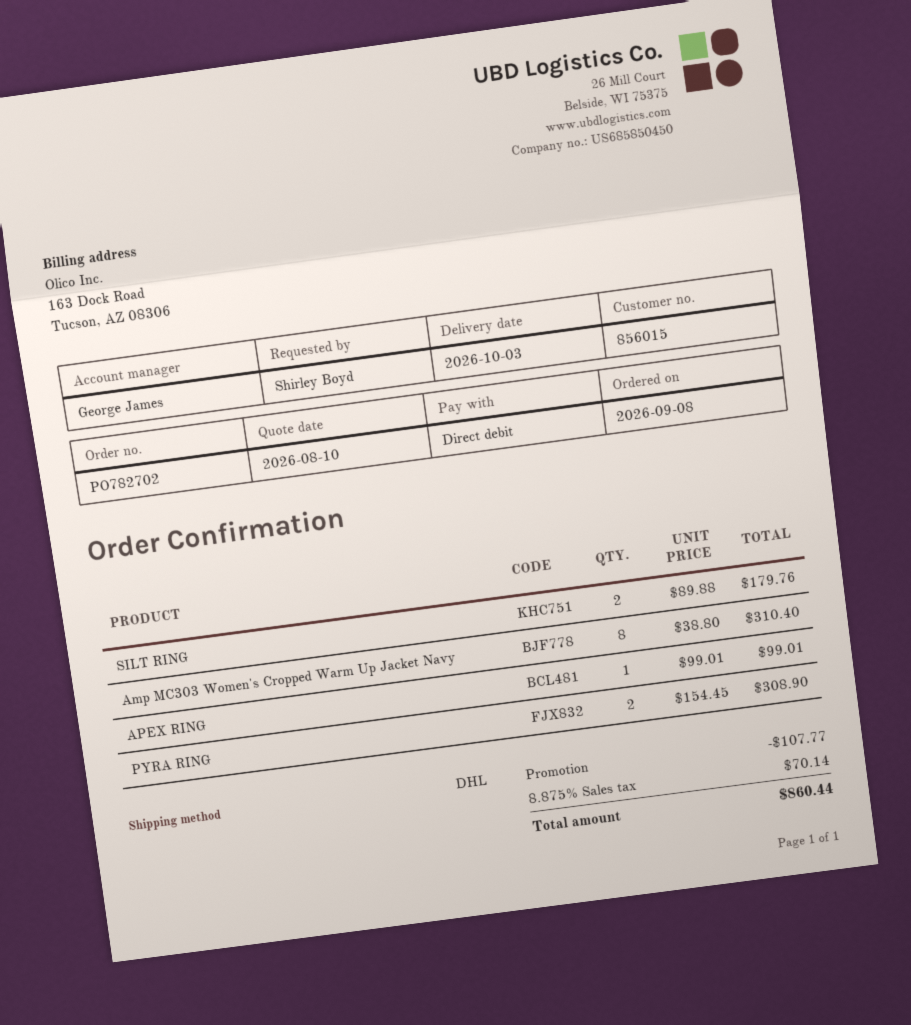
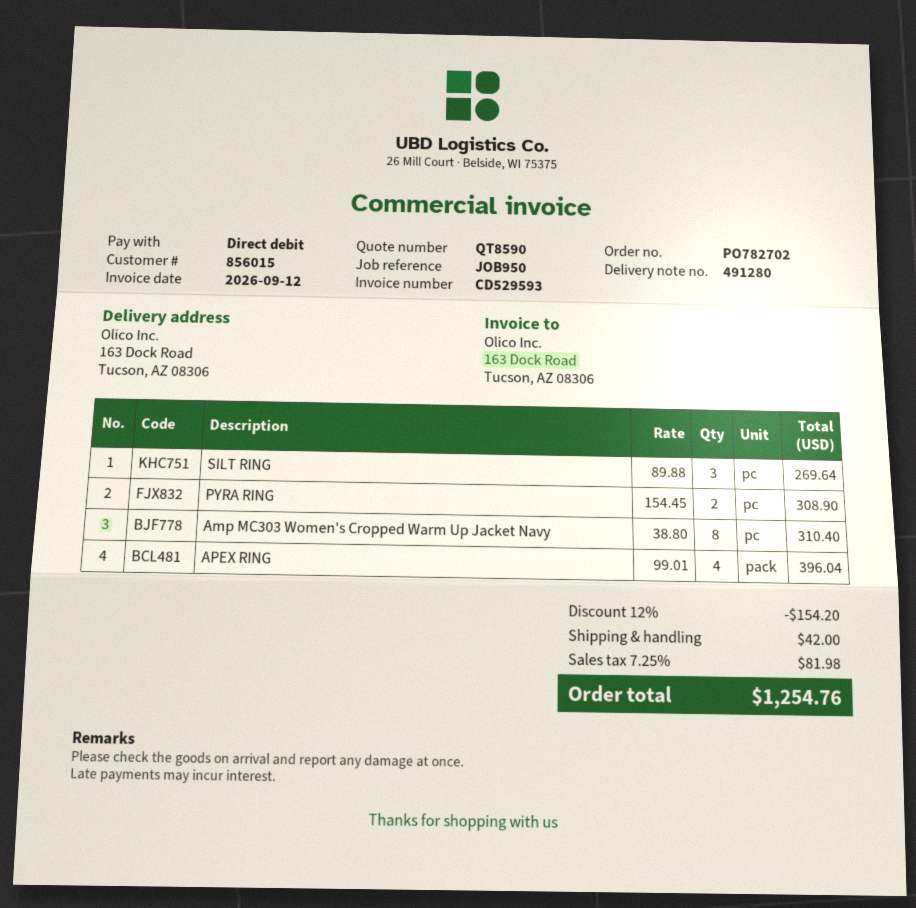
SILT RING: 2 x 89.88 = 179.76 -> 3 x 89.88 = 269.64
APEX RING: 1 x 99.01 = 99.01 -> 4 x 99.01 = 396.04
discount: 107.77 -> 154.20
shipping: none -> 42.00
tax: 8.875% = 70.14 -> 7.25% = 81.98
total: 860.44 -> 1254.76

